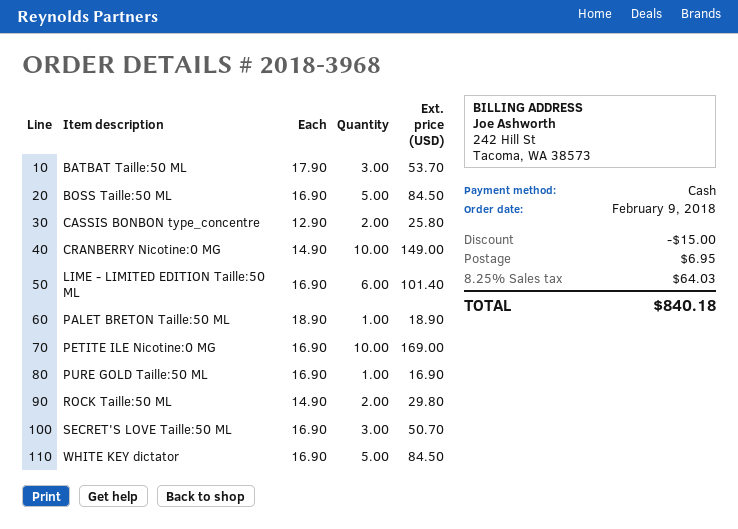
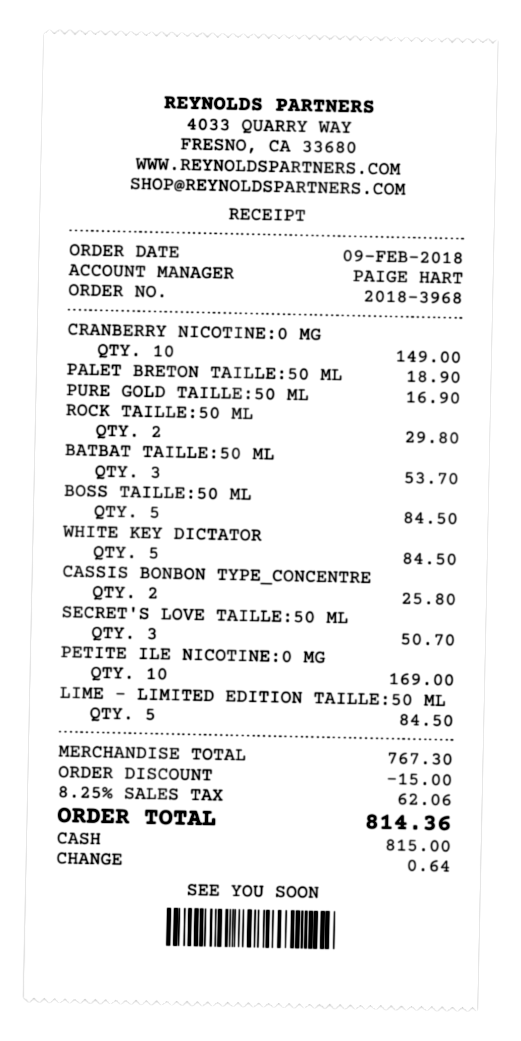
LIME - LIMITED EDITION Taille:50 ML: 6 for 101.40 -> 5 for 84.50
shipping: 6.95 -> none
tax: 8.25% = 64.03 -> 8.25% = 62.06
total: 840.18 -> 814.36

